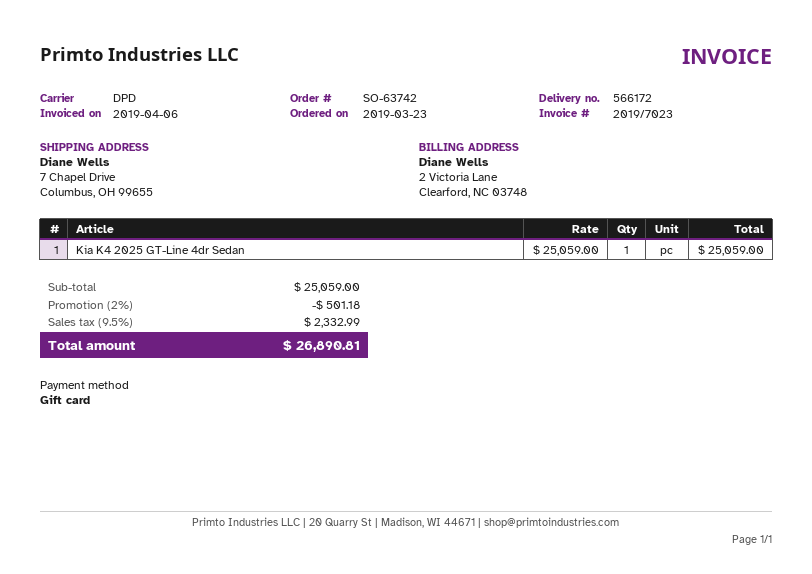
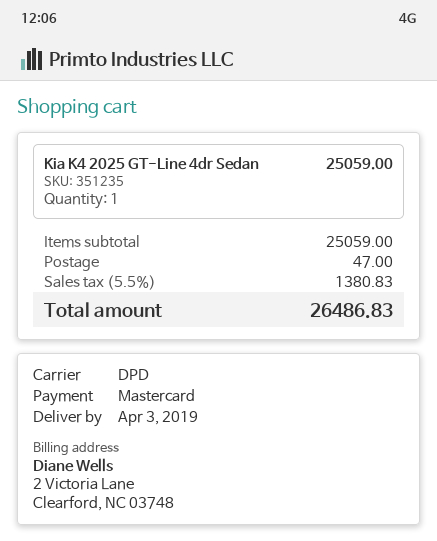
payment method: gift card -> Mastercard
discount: 2% = 501.18 -> none
shipping: none -> 47.00
tax: 9.5% = 2332.99 -> 5.5% = 1380.83
total: 26890.81 -> 26486.83

